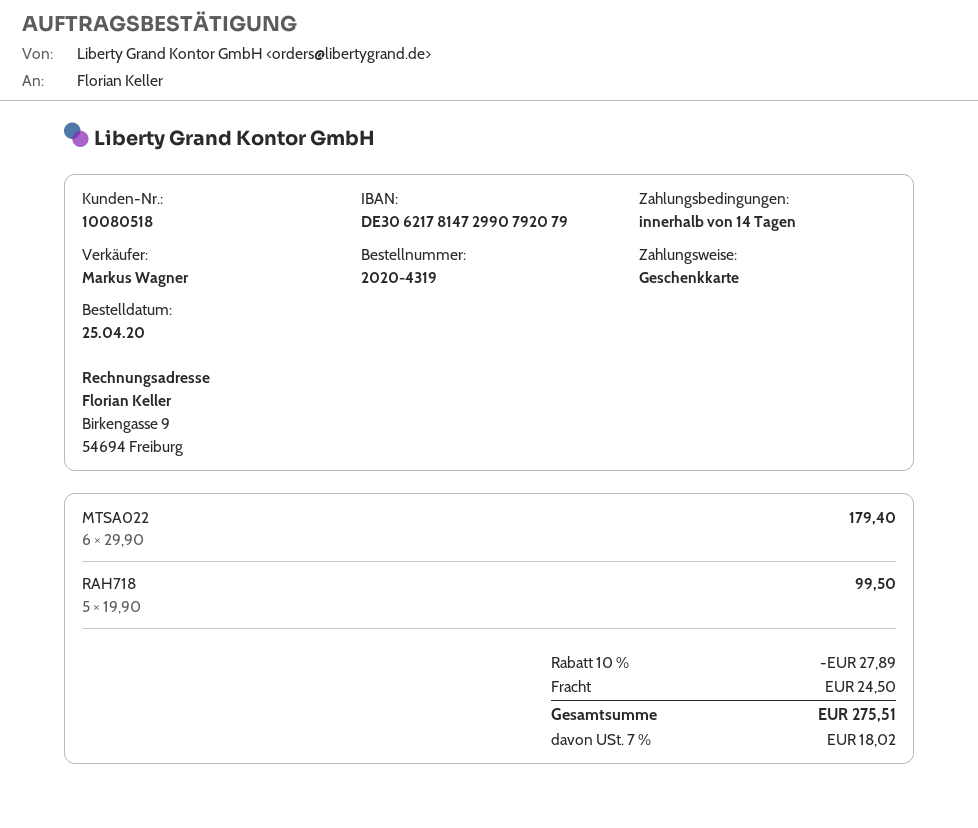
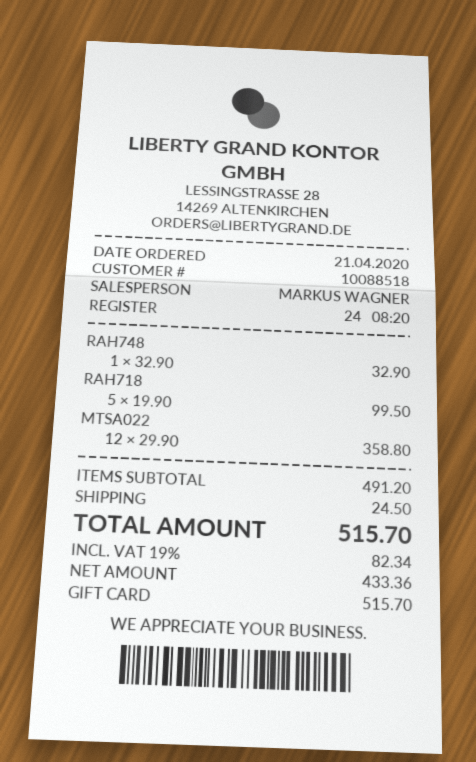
order date: 2020-04-25 -> 2020-04-21
customer number: 10080518 -> 10088518
MTSA022: 6 x 29.90 = 179.40 -> 12 x 29.90 = 358.80
RAH748: none -> 1 x 32.90 = 32.90
discount: 10% = 27.89 -> none
tax: 7% = 18.02 -> 19% = 82.34
total: 275.51 -> 515.70

